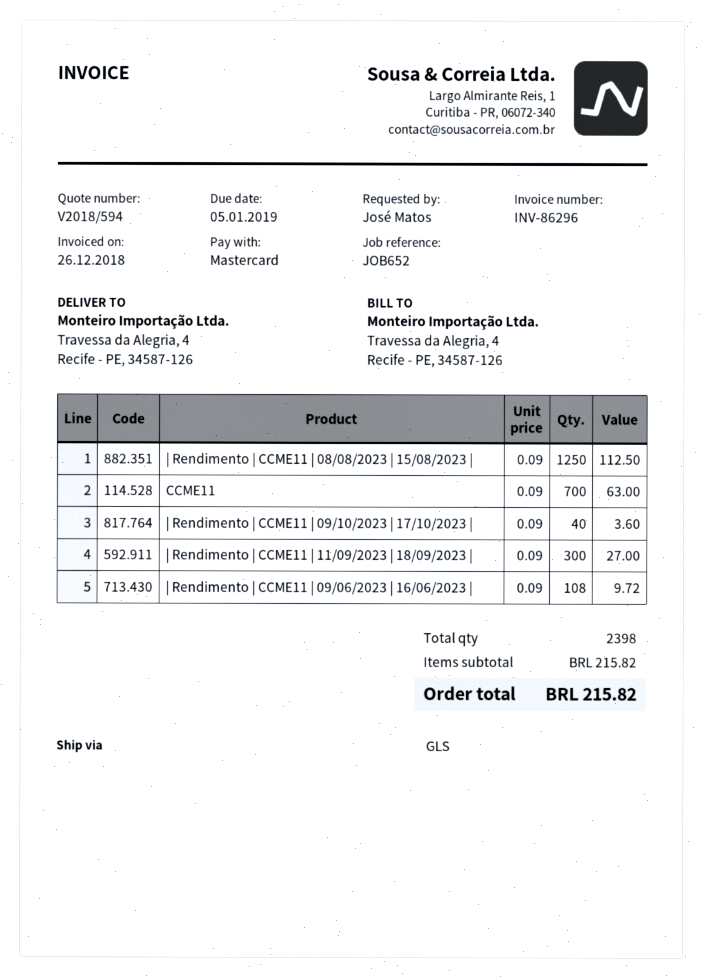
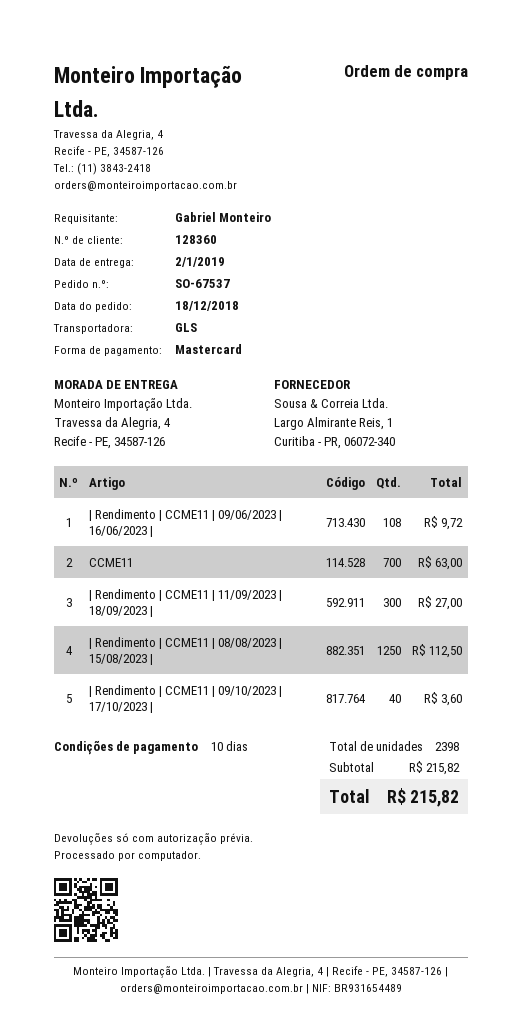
ordered by: José Matos -> Gabriel Monteiro

